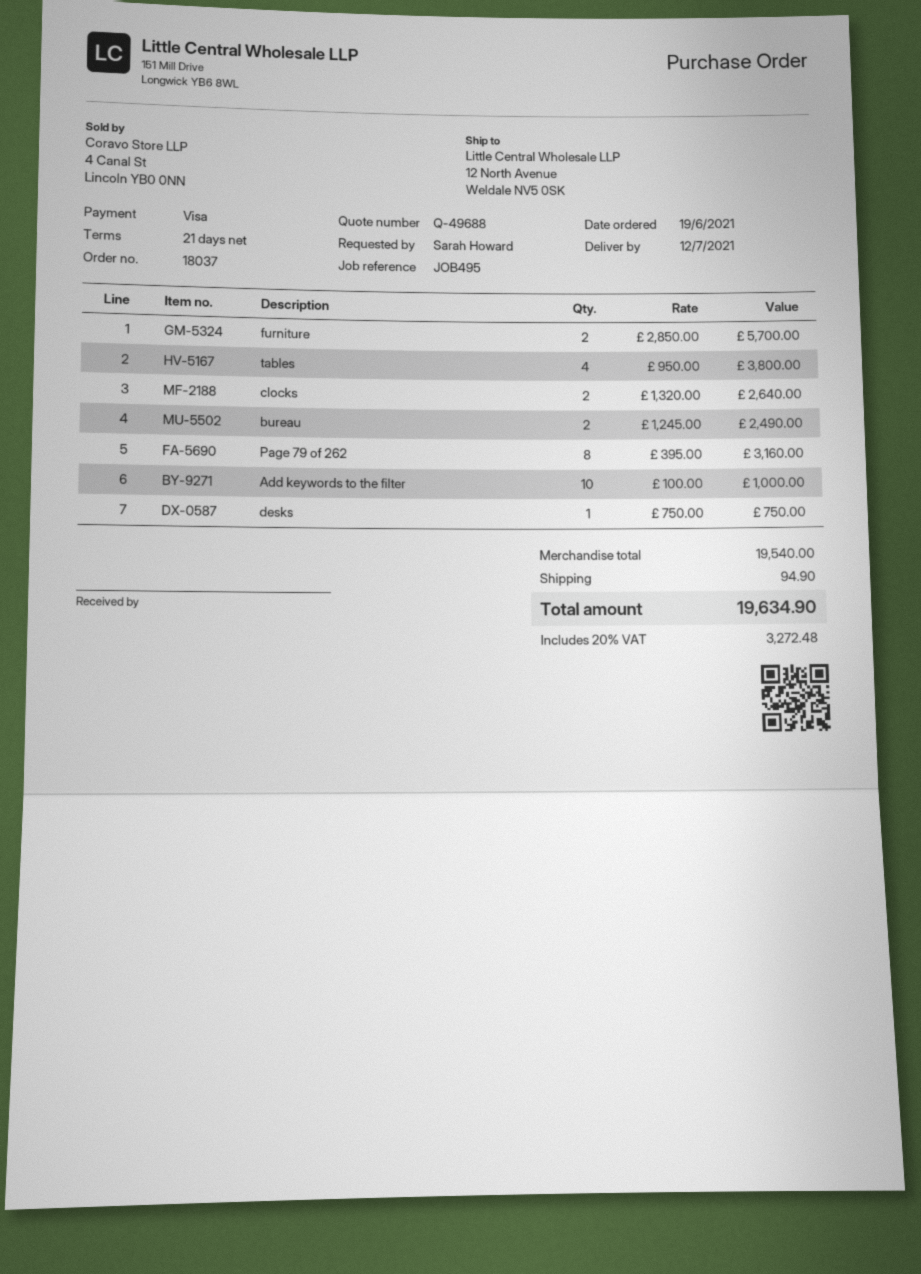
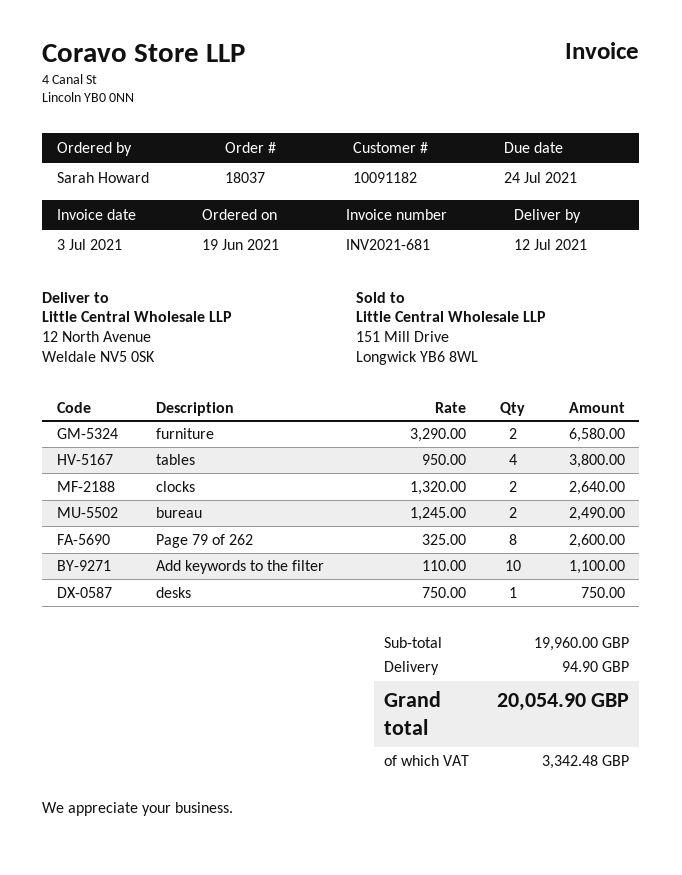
furniture: 2 x 2850.00 = 5700.00 -> 2 x 3290.00 = 6580.00
Page 79 of 262: 8 x 395.00 = 3160.00 -> 8 x 325.00 = 2600.00
Add keywords to the filter: 10 x 100.00 = 1000.00 -> 10 x 110.00 = 1100.00
subtotal: 19540.00 -> 19960.00
tax: 3272.48 -> 3342.48
total: 19634.90 -> 20054.90

